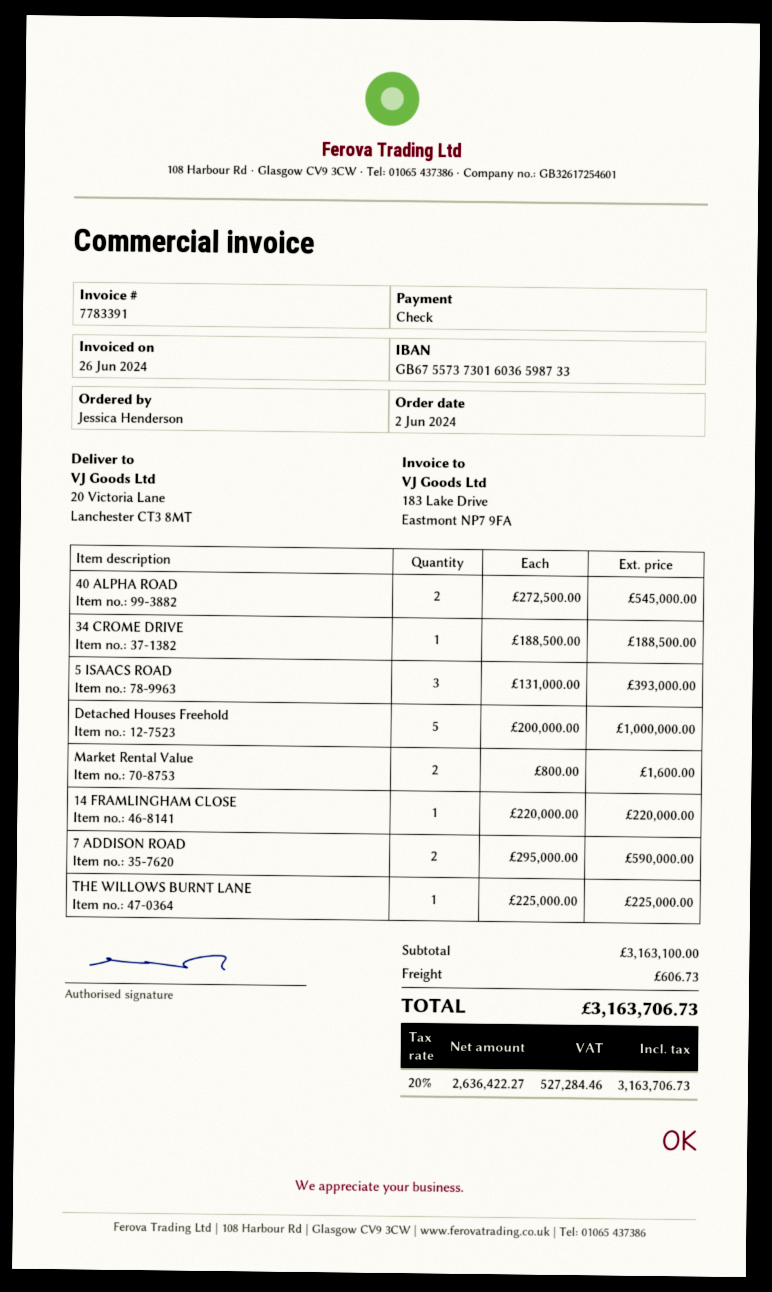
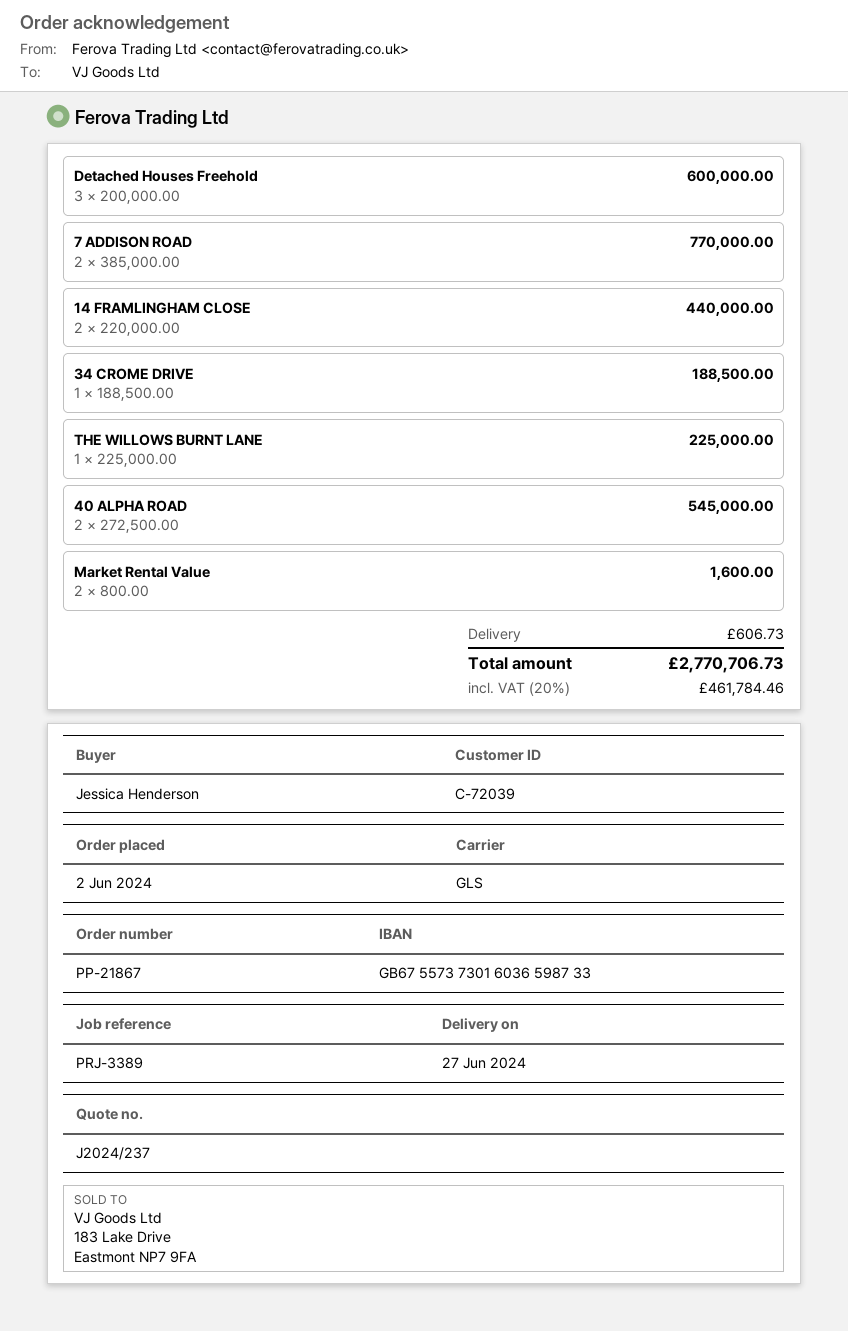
5 ISAACS ROAD: 3 x 131000.00 = 393000.00 -> none
Detached Houses Freehold: 5 x 200000.00 = 1000000.00 -> 3 x 200000.00 = 600000.00
14 FRAMLINGHAM CLOSE: 1 x 220000.00 = 220000.00 -> 2 x 220000.00 = 440000.00
7 ADDISON ROAD: 2 x 295000.00 = 590000.00 -> 2 x 385000.00 = 770000.00
tax: 20% = 527284.46 -> 20% = 461784.46
total: 3163706.73 -> 2770706.73

